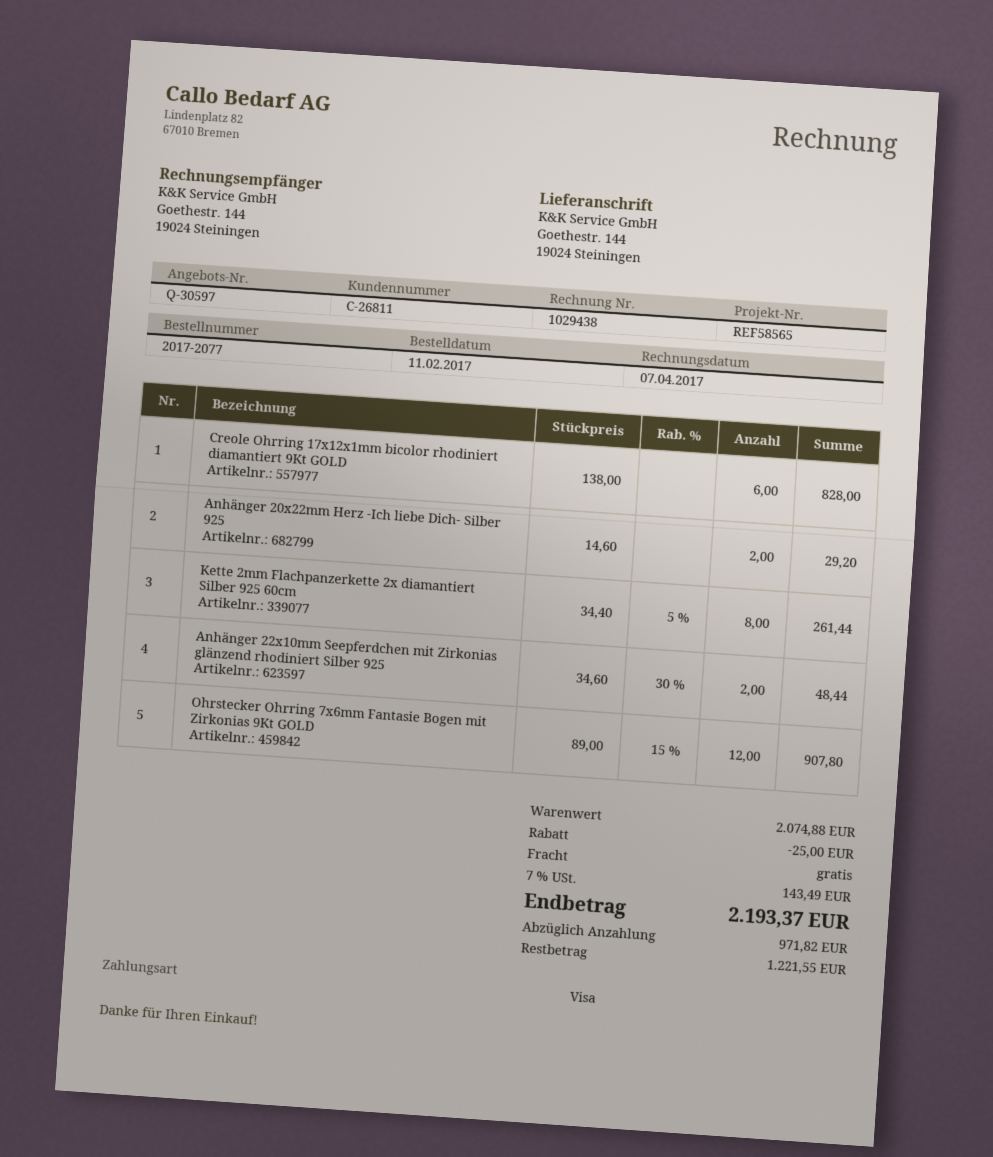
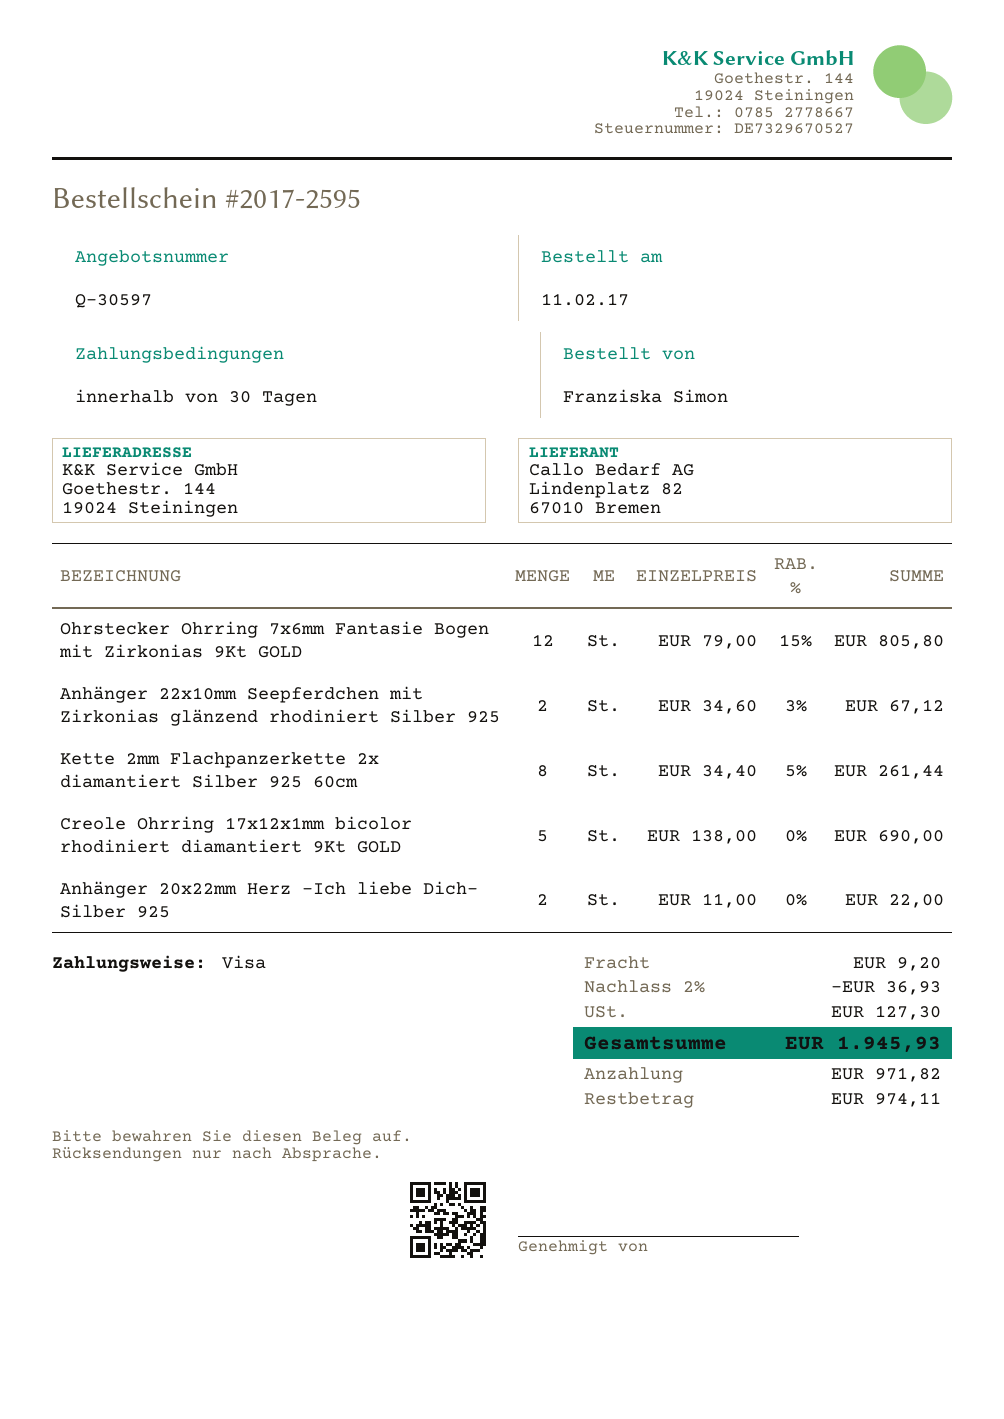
order number: 2017-2077 -> 2017-2595
Creole Ohrring 17x12x1mm bicolor rhodiniert diamantiert 9Kt GOLD: 6 x 138.00 = 828.00 -> 5 x 138.00 = 690.00
Anhänger 20x22mm Herz -Ich liebe Dich- Silber 925: 2 x 14.60 = 29.20 -> 2 x 11.00 = 22.00
Anhänger 22x10mm Seepferdchen mit Zirkonias glänzend rhodiniert Silber 925: 2 x 34.60 - 30% = 48.44 -> 2 x 34.60 - 3% = 67.12
Ohrstecker Ohrring 7x6mm Fantasie Bogen mit Zirkonias 9Kt GOLD: 12 x 89.00 - 15% = 907.80 -> 12 x 79.00 - 15% = 805.80
discount: 25.00 -> 36.93
shipping: 0.00 -> 9.20
tax: 143.49 -> 127.30
total: 2193.37 -> 1945.93
balance: 1221.55 -> 974.11

